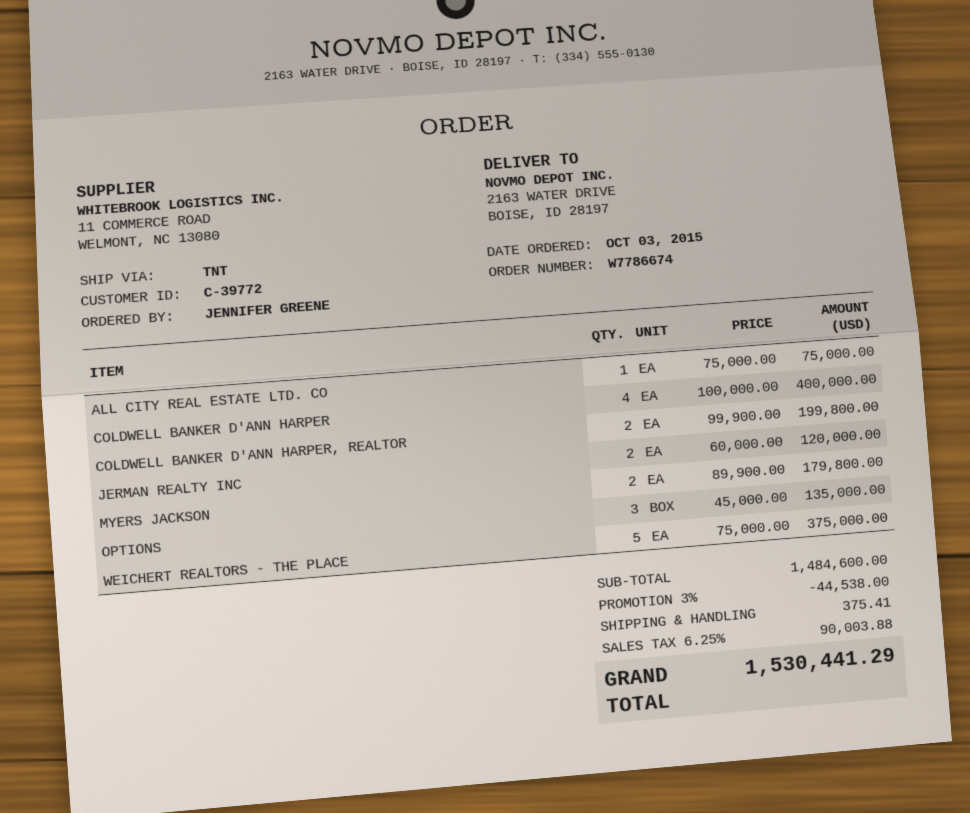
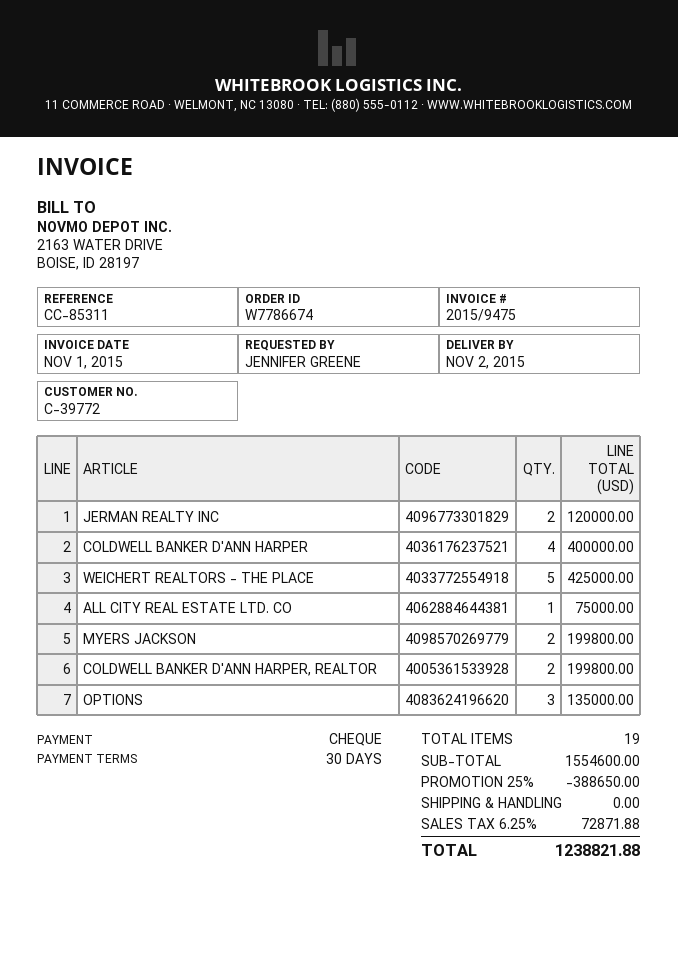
MYERS JACKSON: 2 for 179800.00 -> 2 for 199800.00
WEICHERT REALTORS - THE PLACE: 5 for 375000.00 -> 5 for 425000.00
subtotal: 1484600.00 -> 1554600.00
discount: 3% = 44538.00 -> 25% = 388650.00
shipping: 375.41 -> 0.00
tax: 6.25% = 90003.88 -> 6.25% = 72871.88
total: 1530441.29 -> 1238821.88

